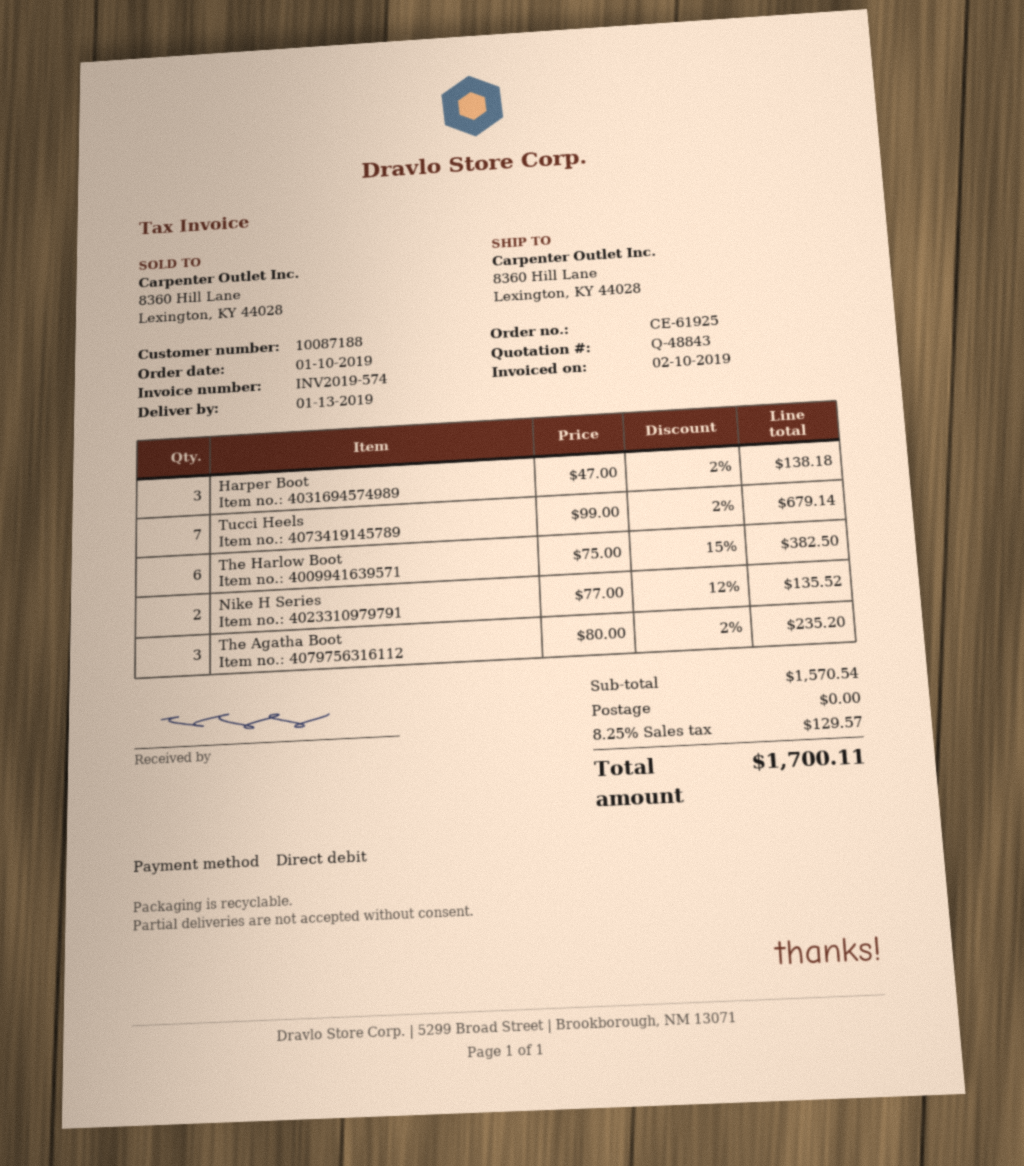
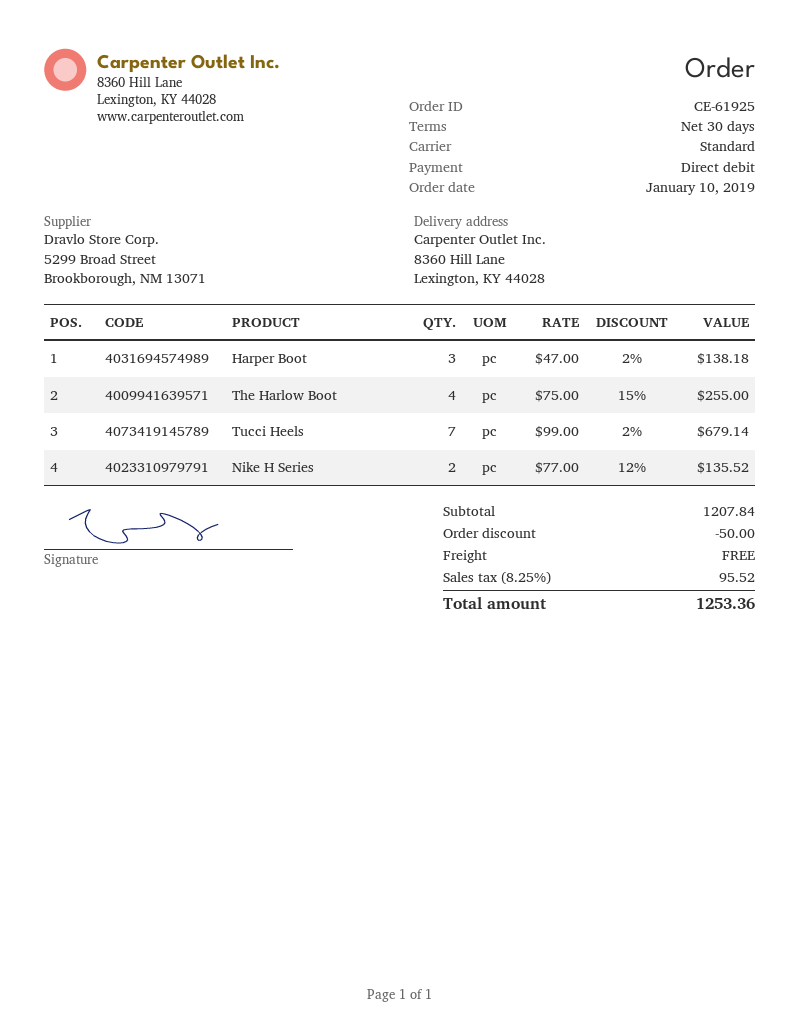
The Harlow Boot: 6 x 75.00 - 15% = 382.50 -> 4 x 75.00 - 15% = 255.00
The Agatha Boot: 3 x 80.00 - 2% = 235.20 -> none
subtotal: 1570.54 -> 1207.84
discount: none -> 50.00
tax: 8.25% = 129.57 -> 8.25% = 95.52
total: 1700.11 -> 1253.36

